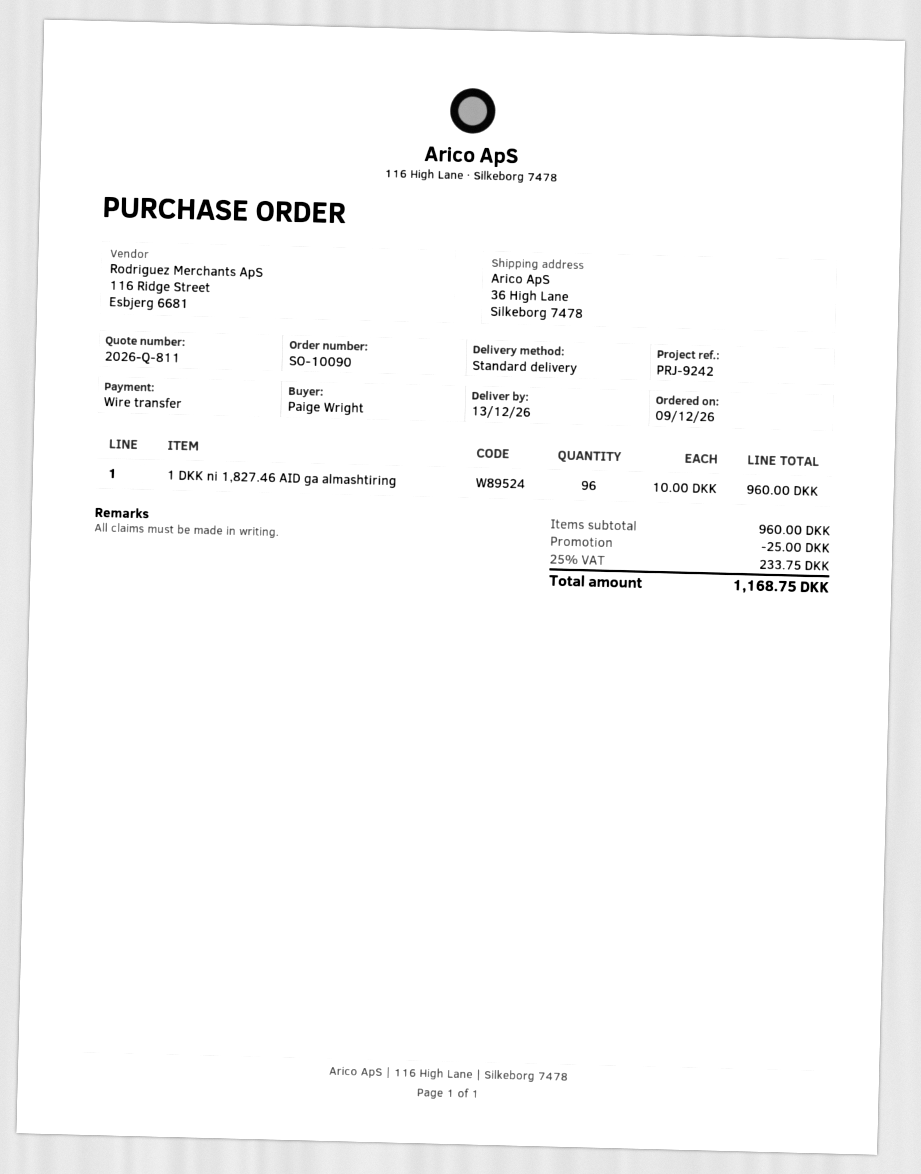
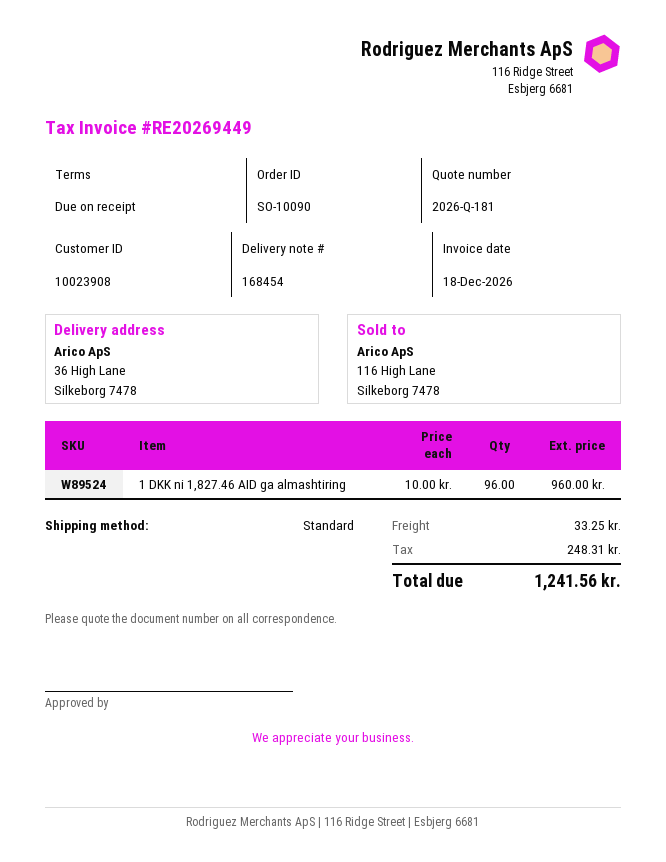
quote number: 2026-Q-811 -> 2026-Q-181
discount: 25.00 -> none
shipping: none -> 33.25
tax: 233.75 -> 248.31
total: 1168.75 -> 1241.56

